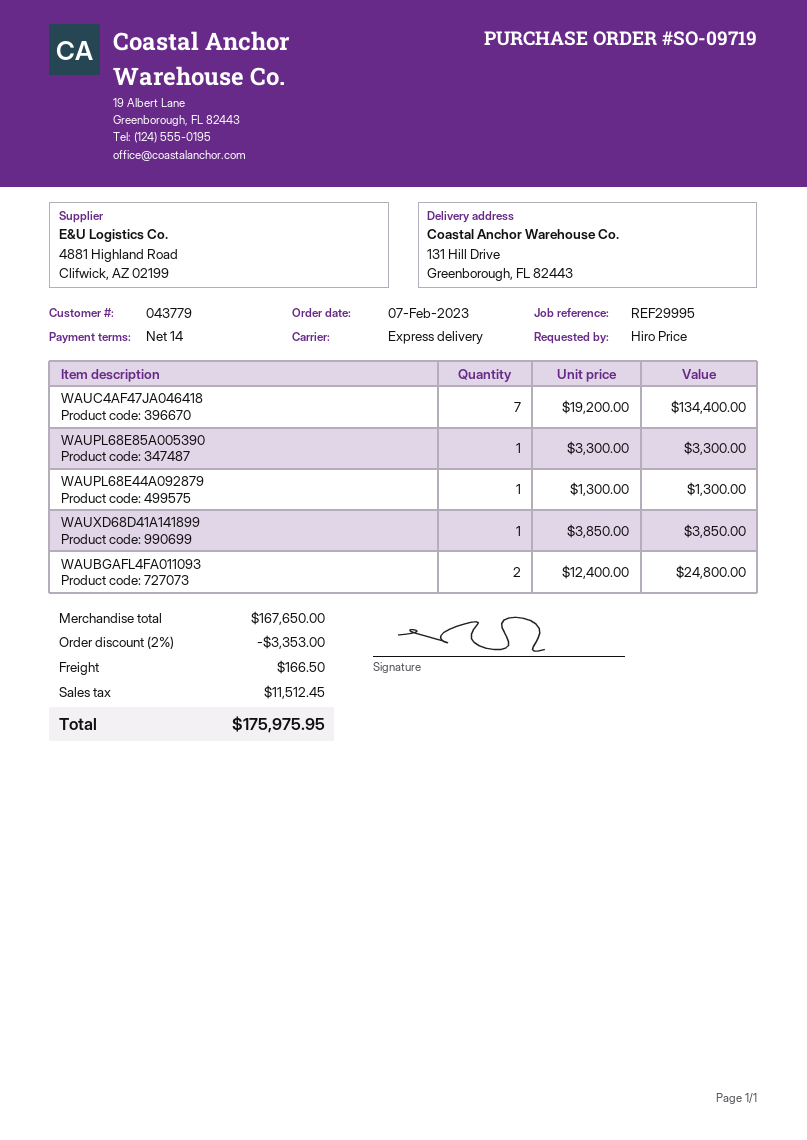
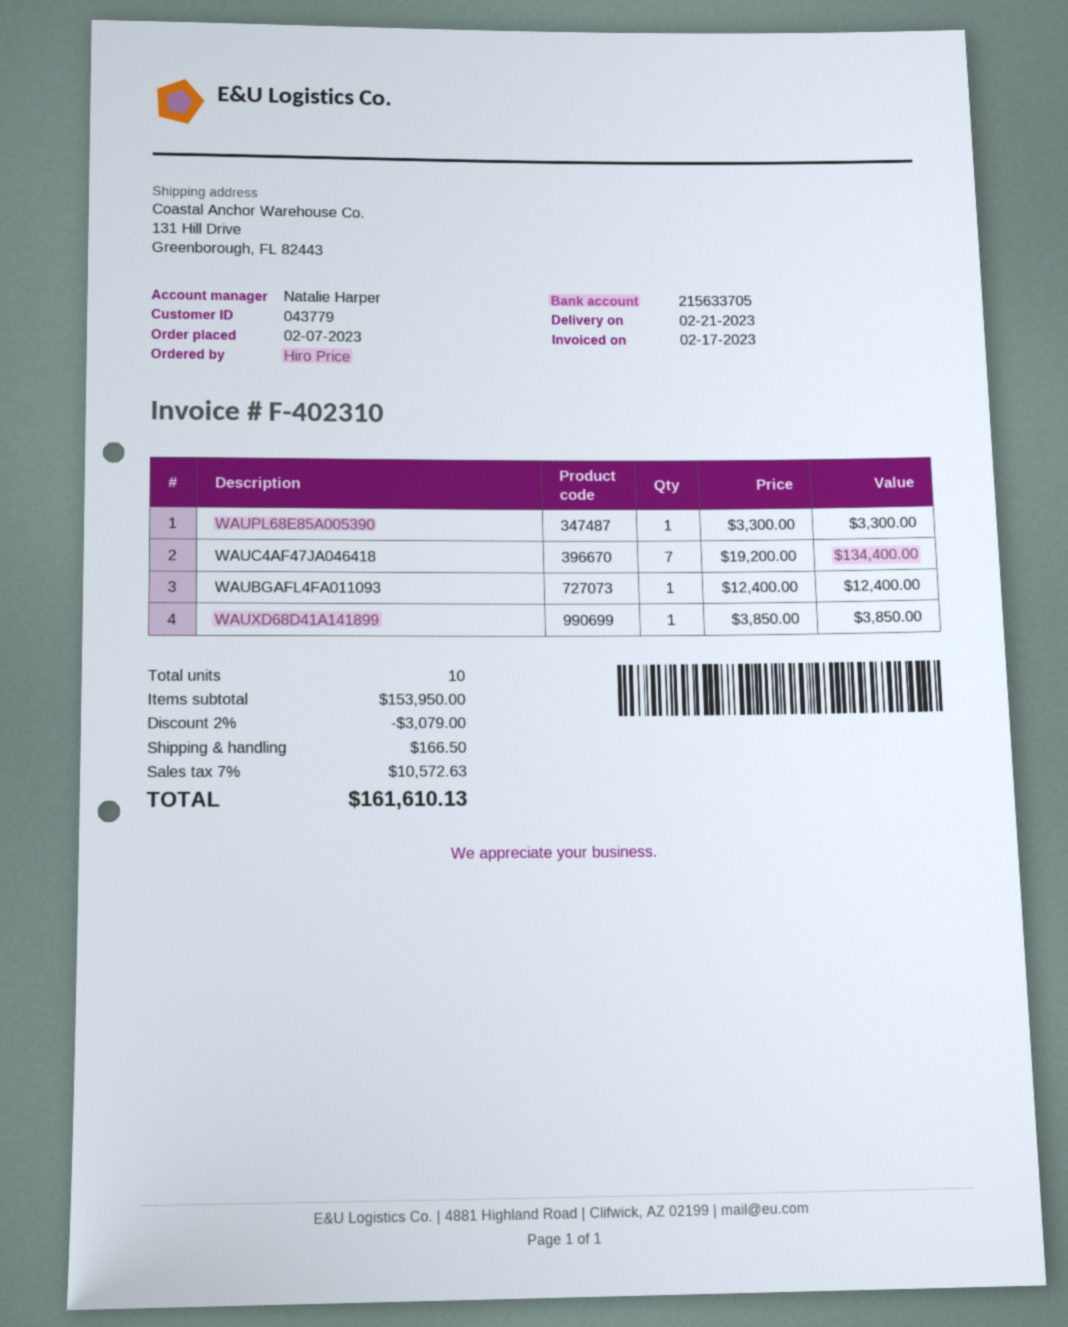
WAUPL68E44A092879: 1 x 1300.00 = 1300.00 -> none
WAUBGAFL4FA011093: 2 x 12400.00 = 24800.00 -> 1 x 12400.00 = 12400.00
subtotal: 167650.00 -> 153950.00
discount: 2% = 3353.00 -> 2% = 3079.00
tax: 11512.45 -> 10572.63
total: 175975.95 -> 161610.13

